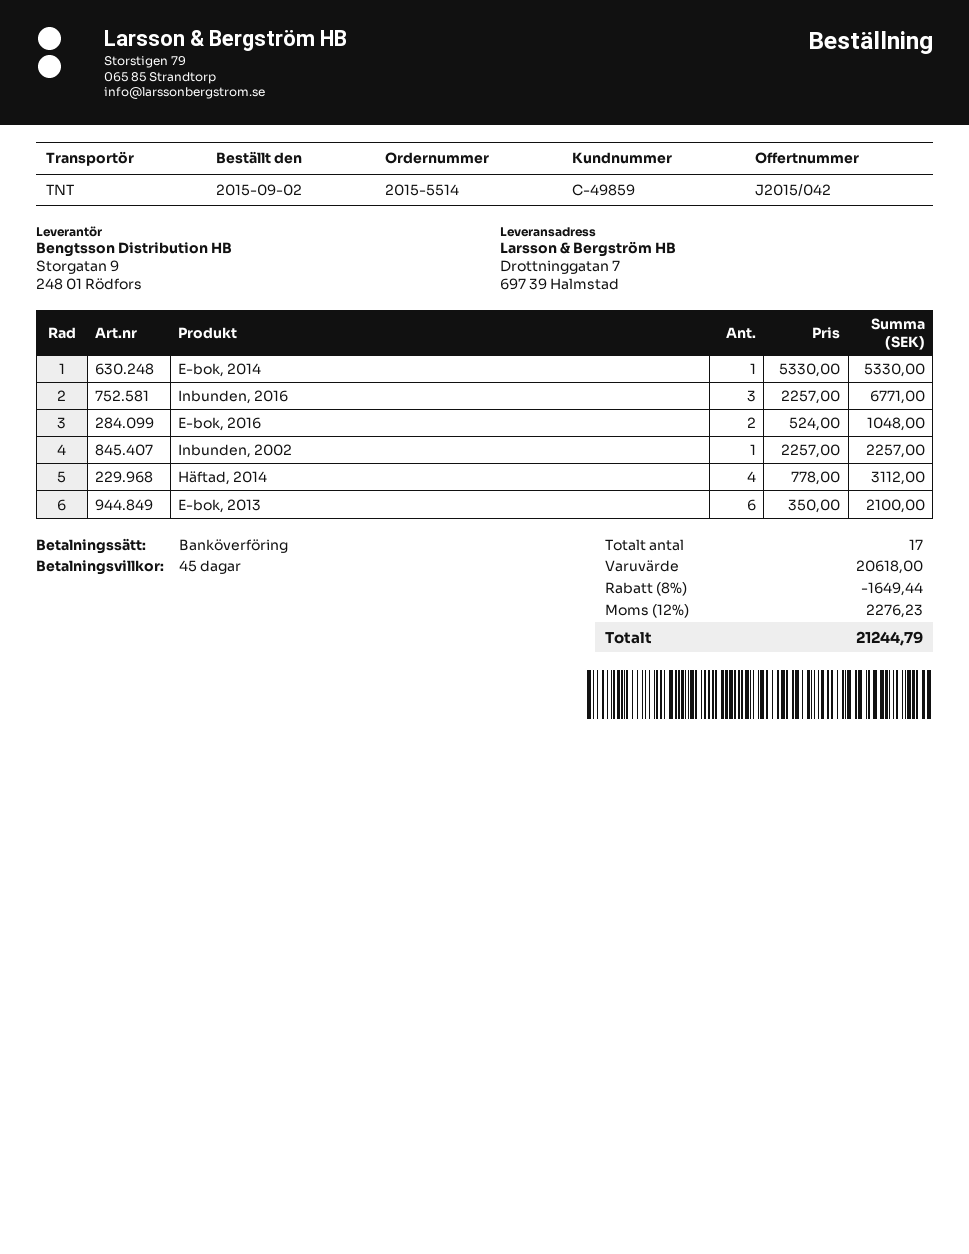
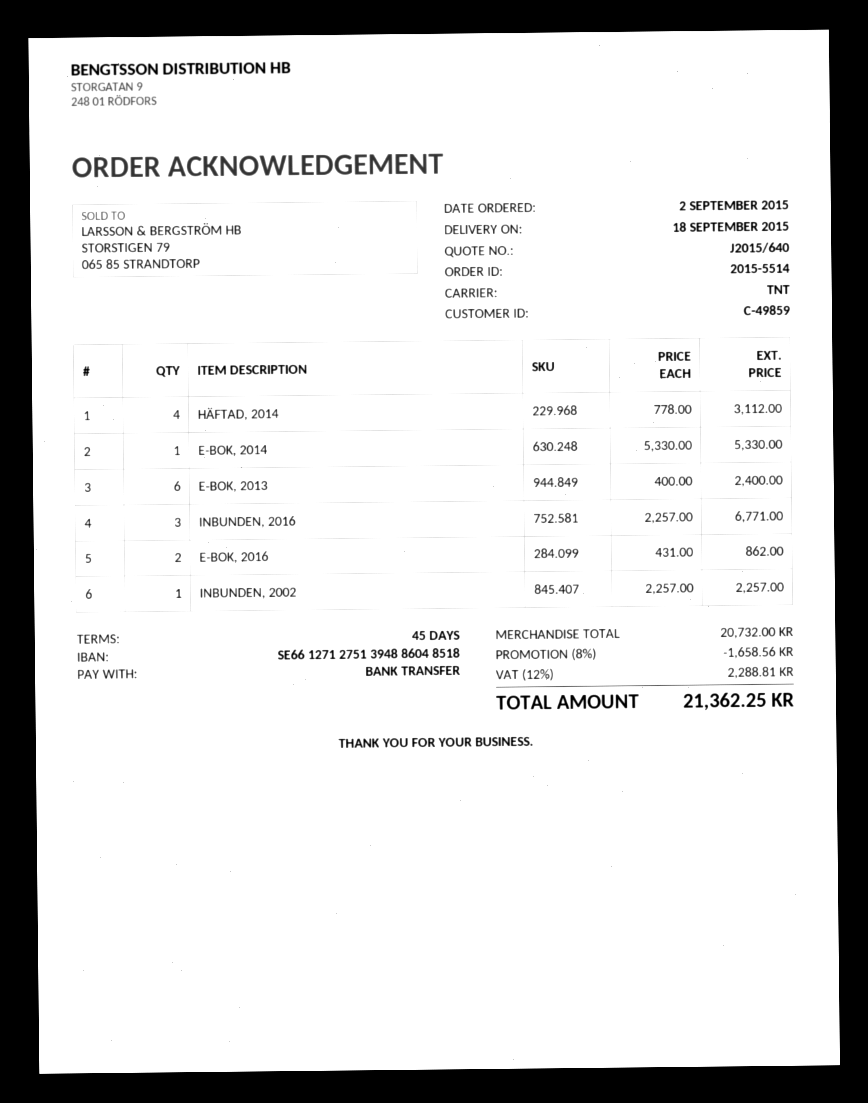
quote number: J2015/042 -> J2015/640
E-bok, 2016: 2 x 524.00 = 1048.00 -> 2 x 431.00 = 862.00
E-bok, 2013: 6 x 350.00 = 2100.00 -> 6 x 400.00 = 2400.00
subtotal: 20618.00 -> 20732.00
discount: 8% = 1649.44 -> 8% = 1658.56
tax: 12% = 2276.23 -> 12% = 2288.81
total: 21244.79 -> 21362.25

